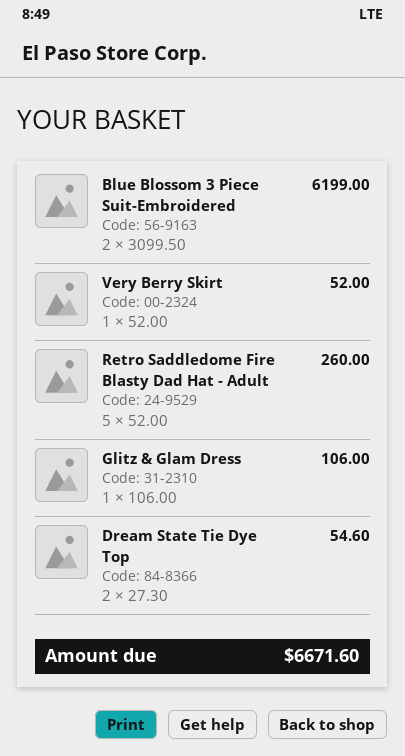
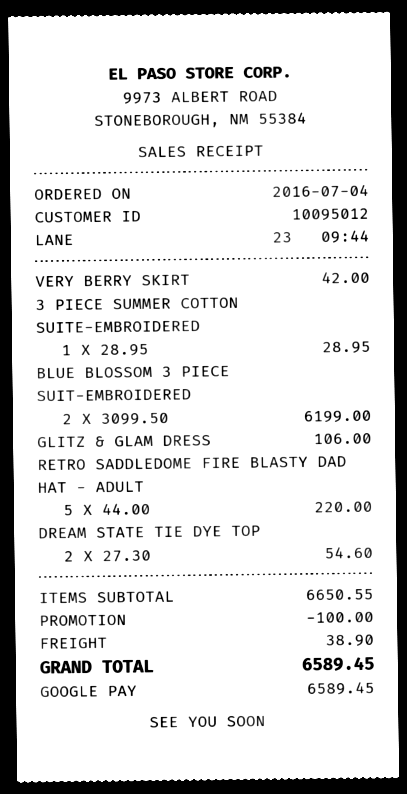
Very Berry Skirt: 1 x 52.00 = 52.00 -> 1 x 42.00 = 42.00
Retro Saddledome Fire Blasty Dad Hat - Adult: 5 x 52.00 = 260.00 -> 5 x 44.00 = 220.00
3 PIECE SUMMER COTTON SUITE-EMBROIDERED: none -> 1 x 28.95 = 28.95
discount: none -> 100.00
shipping: none -> 38.90
total: 6671.60 -> 6589.45

